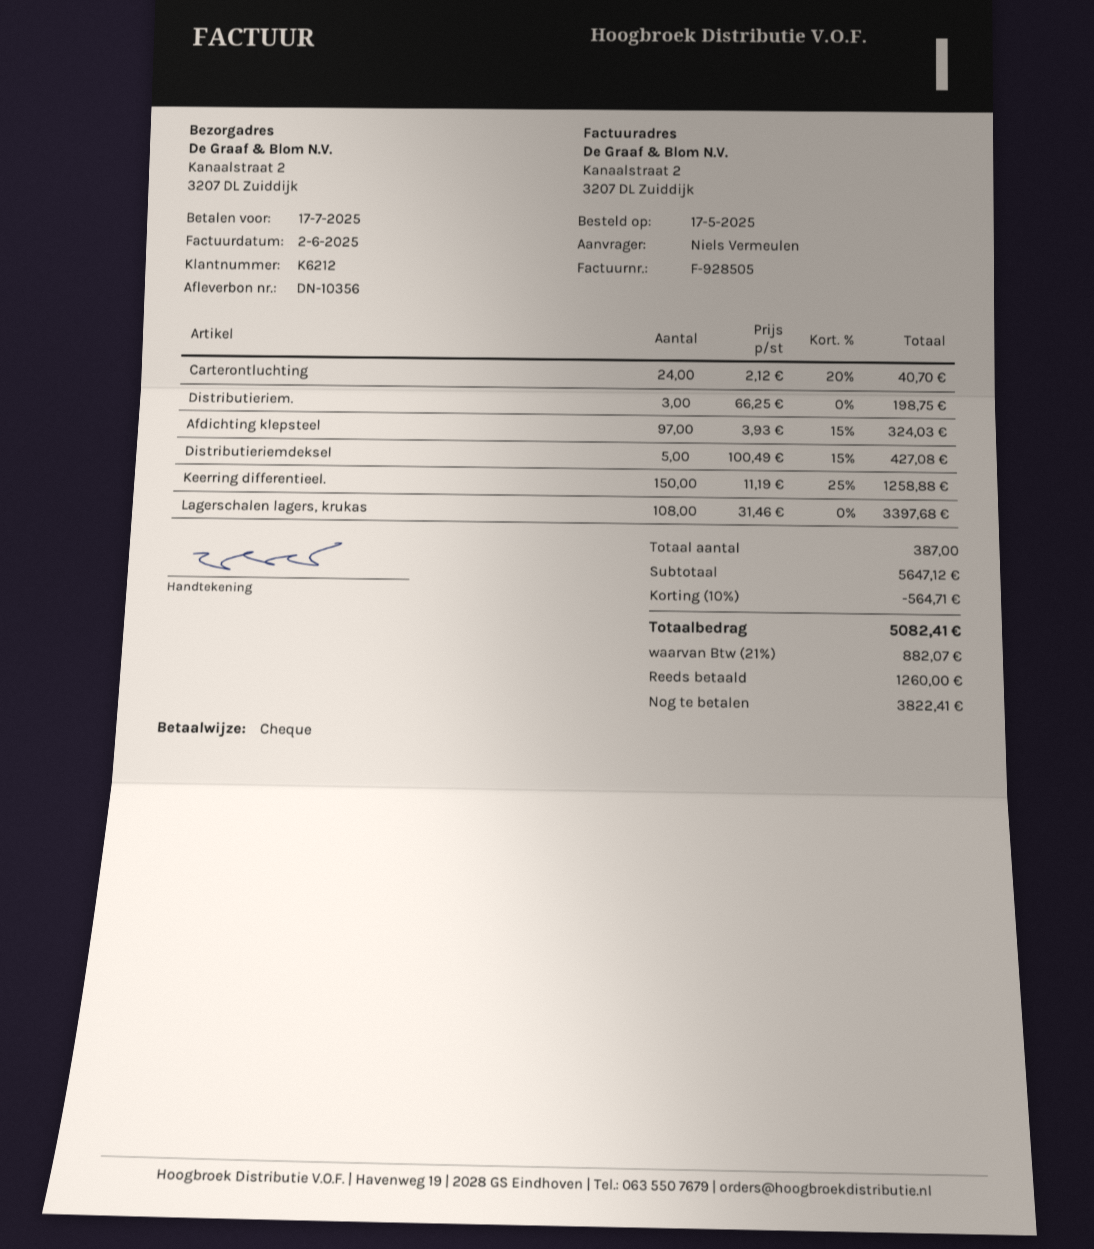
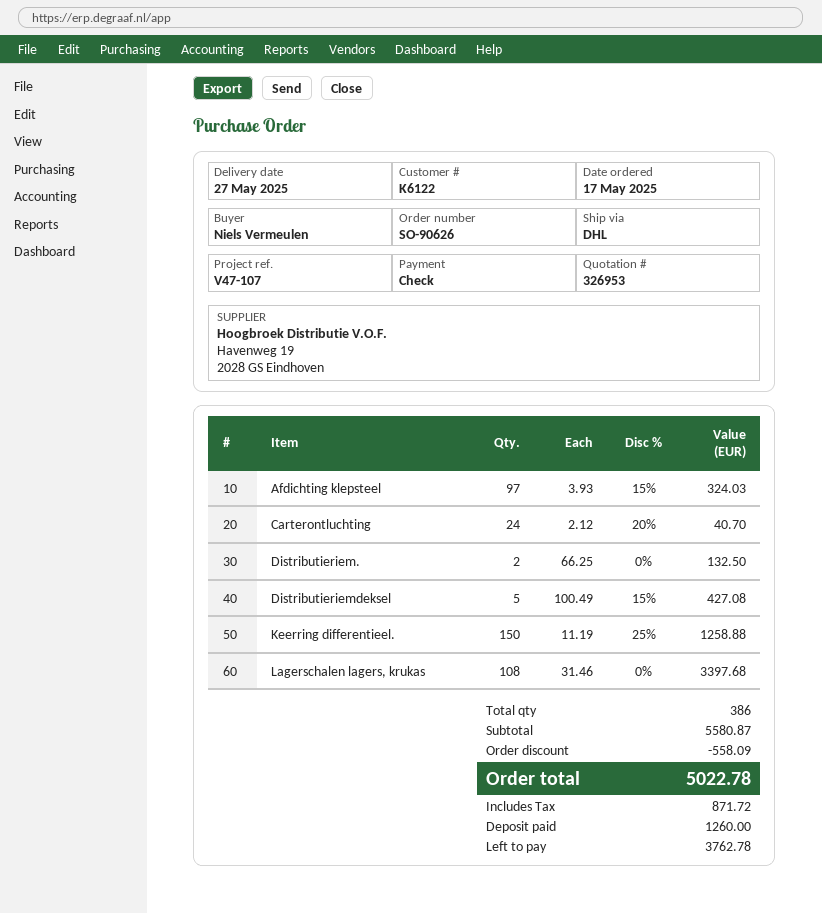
customer number: K6212 -> K6122
Distributieriem.: 3 x 66.25 = 198.75 -> 2 x 66.25 = 132.50
total quantity: 387 -> 386
subtotal: 5647.12 -> 5580.87
discount: 564.71 -> 558.09
tax: 882.07 -> 871.72
total: 5082.41 -> 5022.78
balance: 3822.41 -> 3762.78

